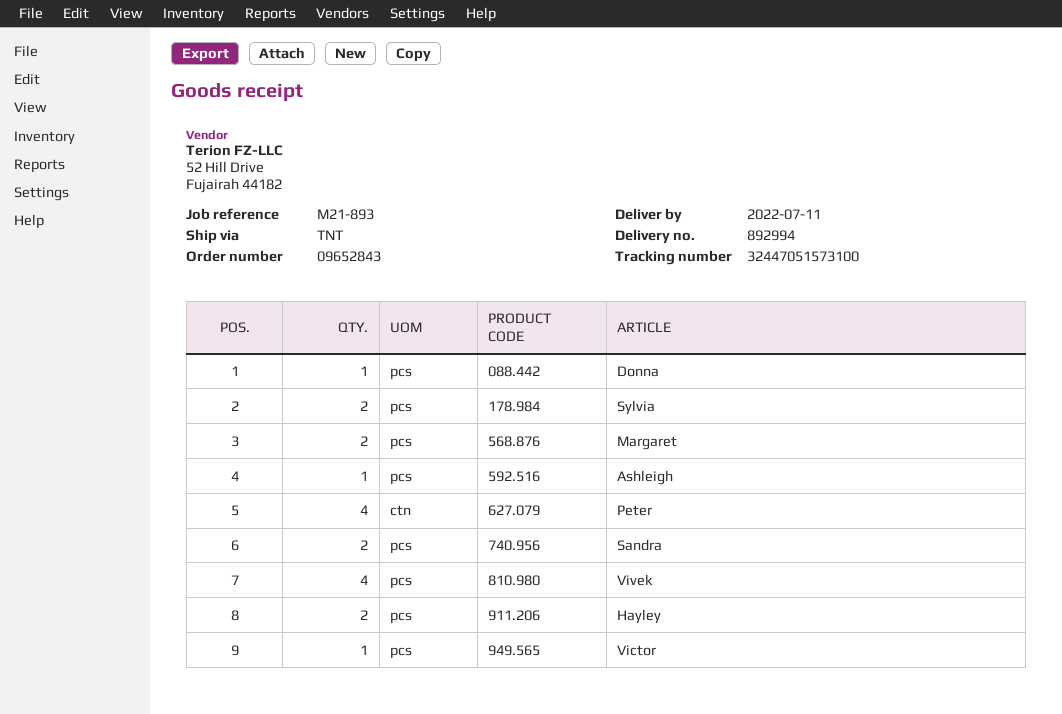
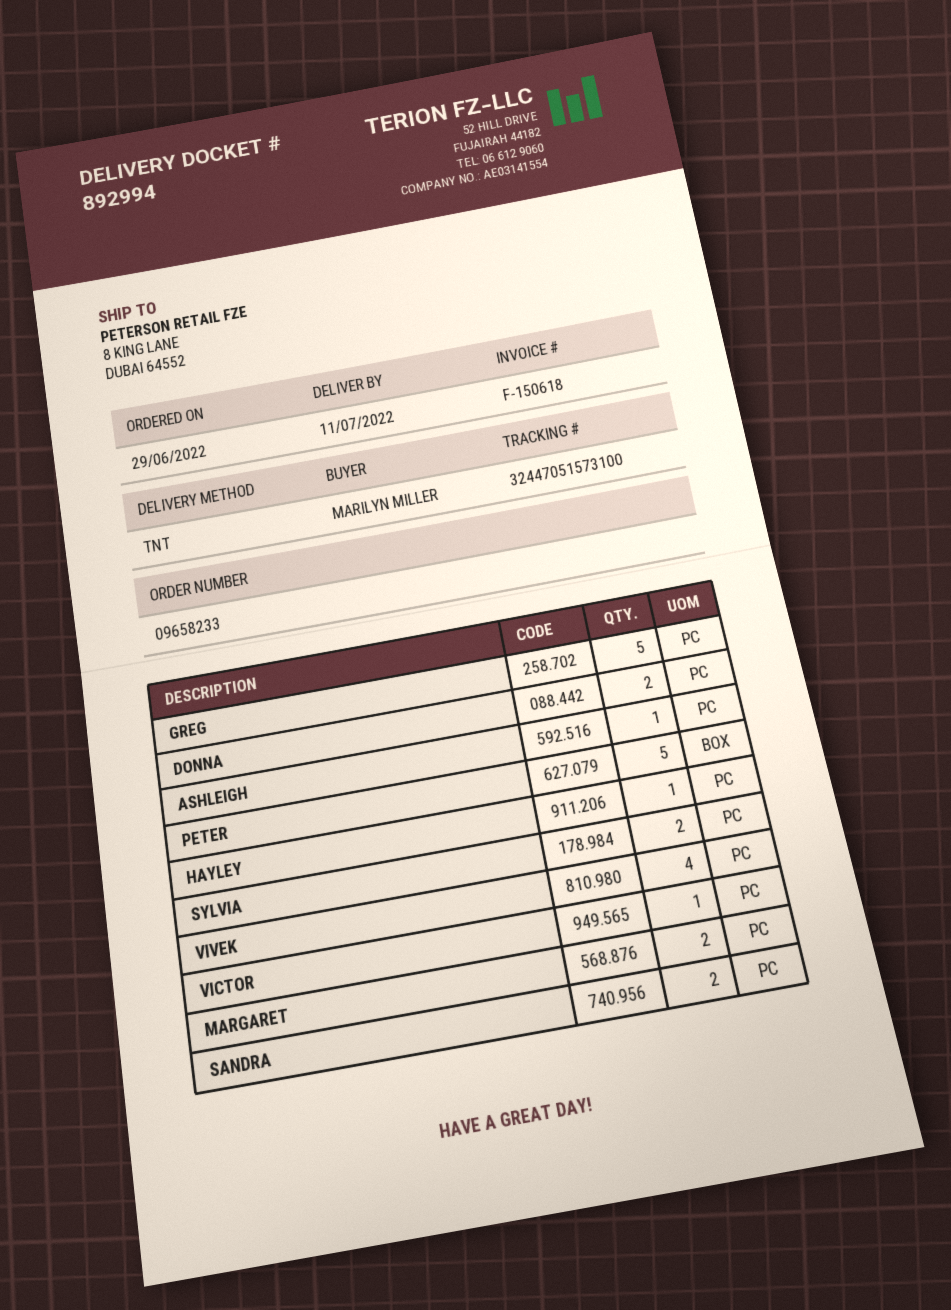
order number: 09652843 -> 09658233
Donna: 1 -> 2
Peter: 4 -> 5
Hayley: 2 -> 1
GREG: none -> 5

